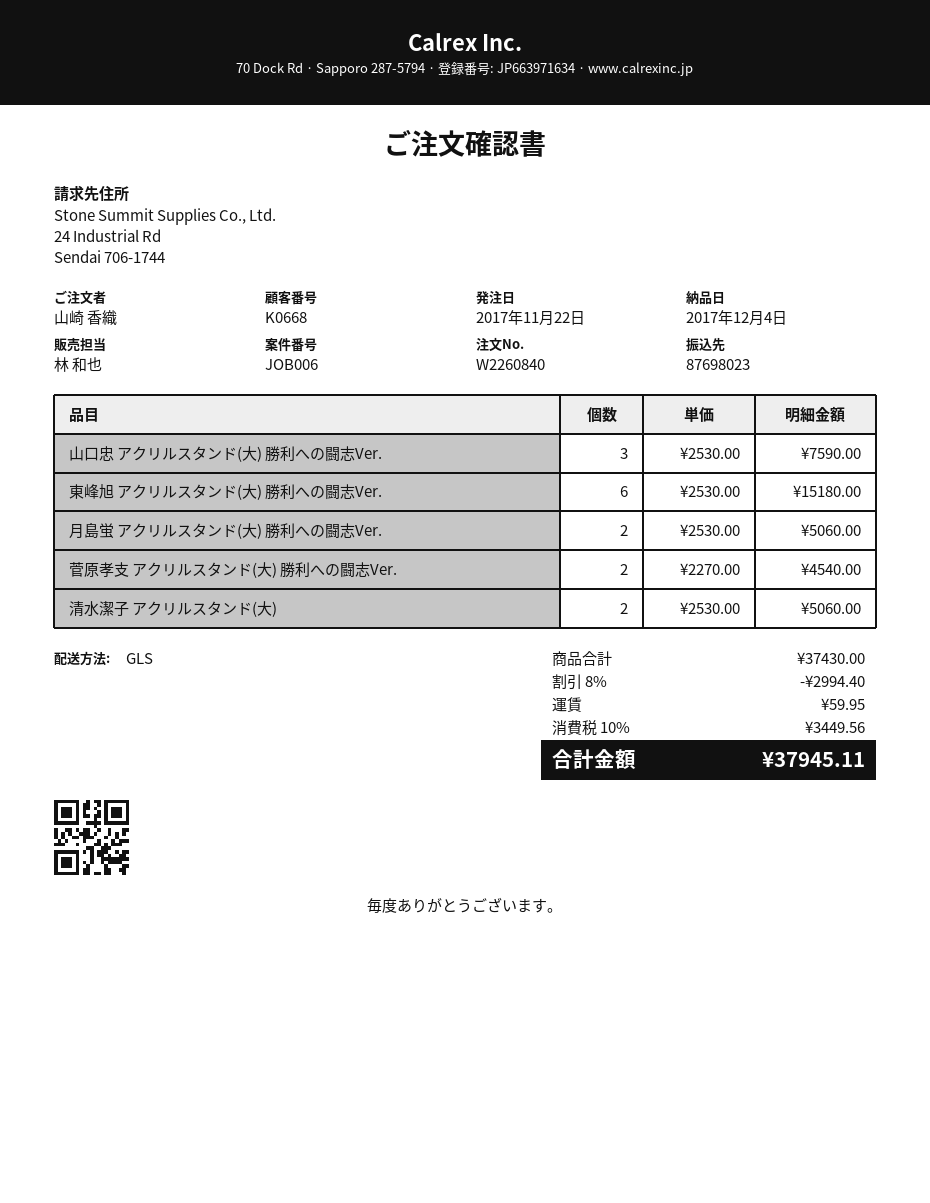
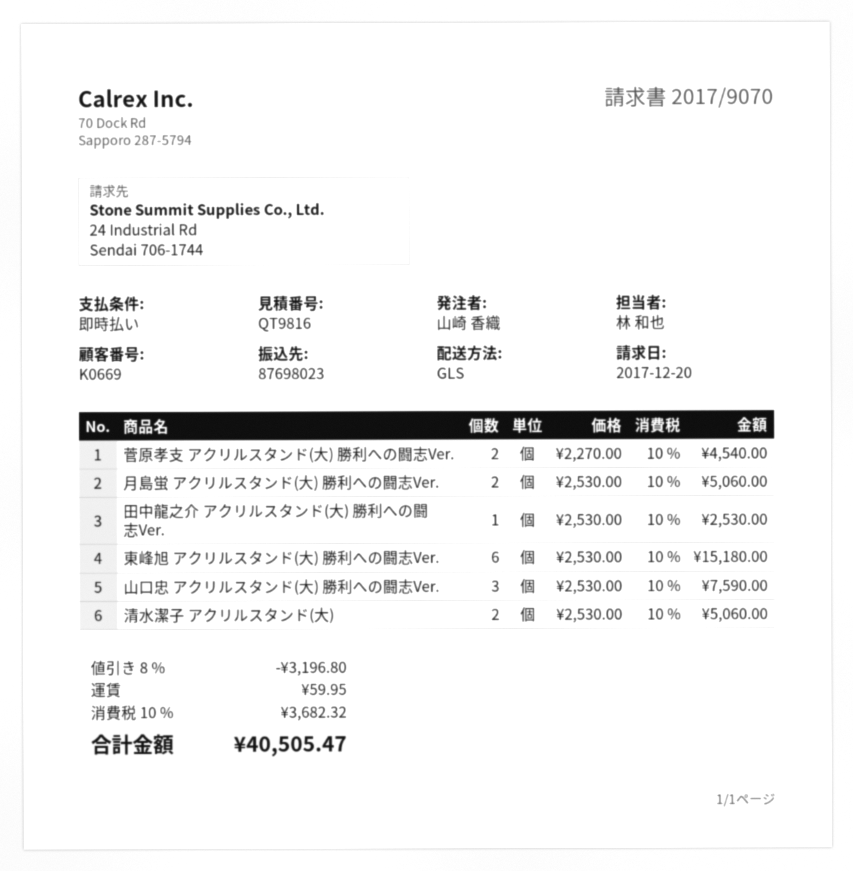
customer number: K0668 -> K0669
田中龍之介 アクリルスタンド(大) 勝利への闘志Ver.: none -> 1 x 2530.00 = 2530.00
discount: 8% = 2994.40 -> 8% = 3196.80
tax: 10% = 3449.56 -> 10% = 3682.32
total: 37945.11 -> 40505.47

